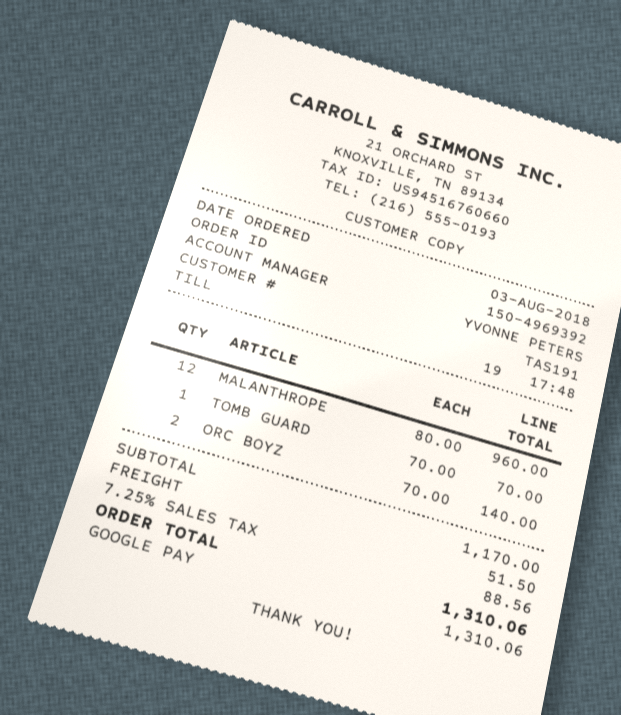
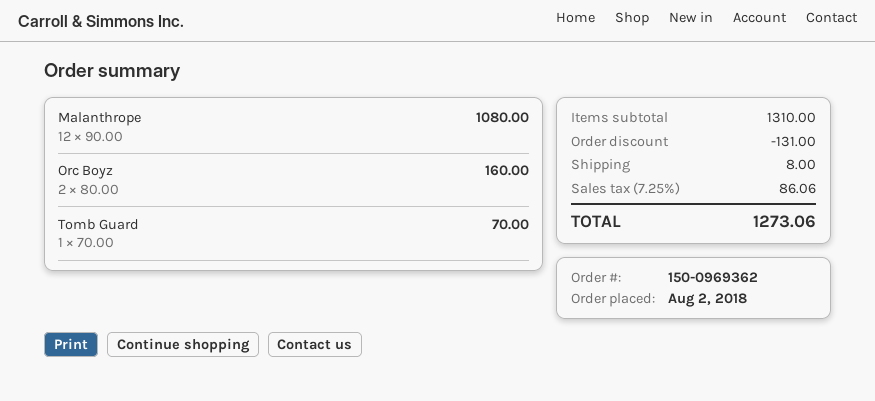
order number: 150-4969392 -> 150-0969362
order date: 2018-08-03 -> 2018-08-02
MALANTHROPE: 12 x 80.00 = 960.00 -> 12 x 90.00 = 1080.00
ORC BOYZ: 2 x 70.00 = 140.00 -> 2 x 80.00 = 160.00
subtotal: 1170.00 -> 1310.00
discount: none -> 131.00
shipping: 51.50 -> 8.00
tax: 7.25% = 88.56 -> 7.25% = 86.06
total: 1310.06 -> 1273.06

